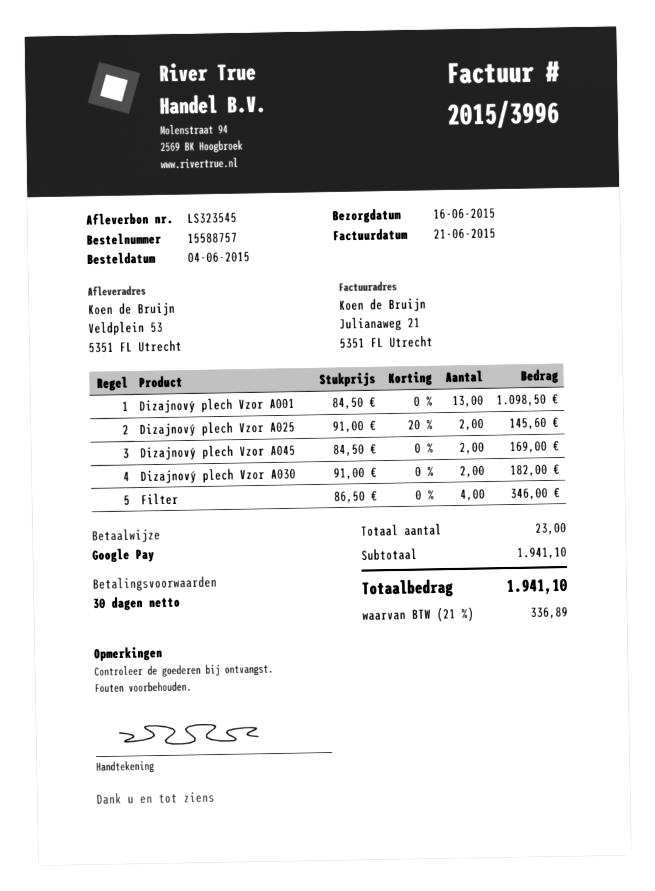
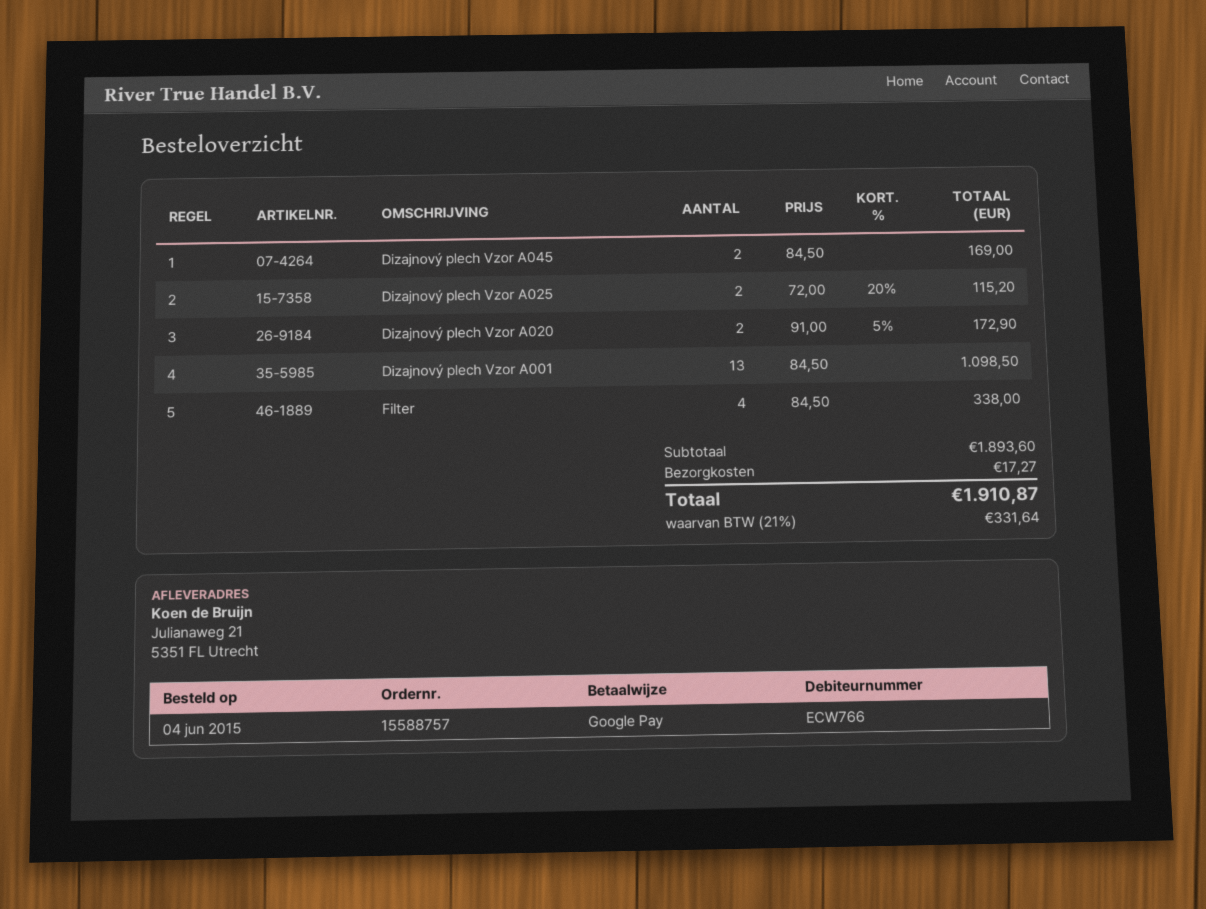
ship to: Veldplein 53, 5351 FL Utrecht -> Julianaweg 21, 5351 FL Utrecht
Dizajnový plech Vzor A025: 2 x 91.00 - 20% = 145.60 -> 2 x 72.00 - 20% = 115.20
Dizajnový plech Vzor A030: 2 x 91.00 = 182.00 -> none
Filter: 4 x 86.50 = 346.00 -> 4 x 84.50 = 338.00
Dizajnový plech Vzor A020: none -> 2 x 91.00 - 5% = 172.90
subtotal: 1941.10 -> 1893.60
shipping: none -> 17.27
tax: 21% = 336.89 -> 21% = 331.64
total: 1941.10 -> 1910.87

